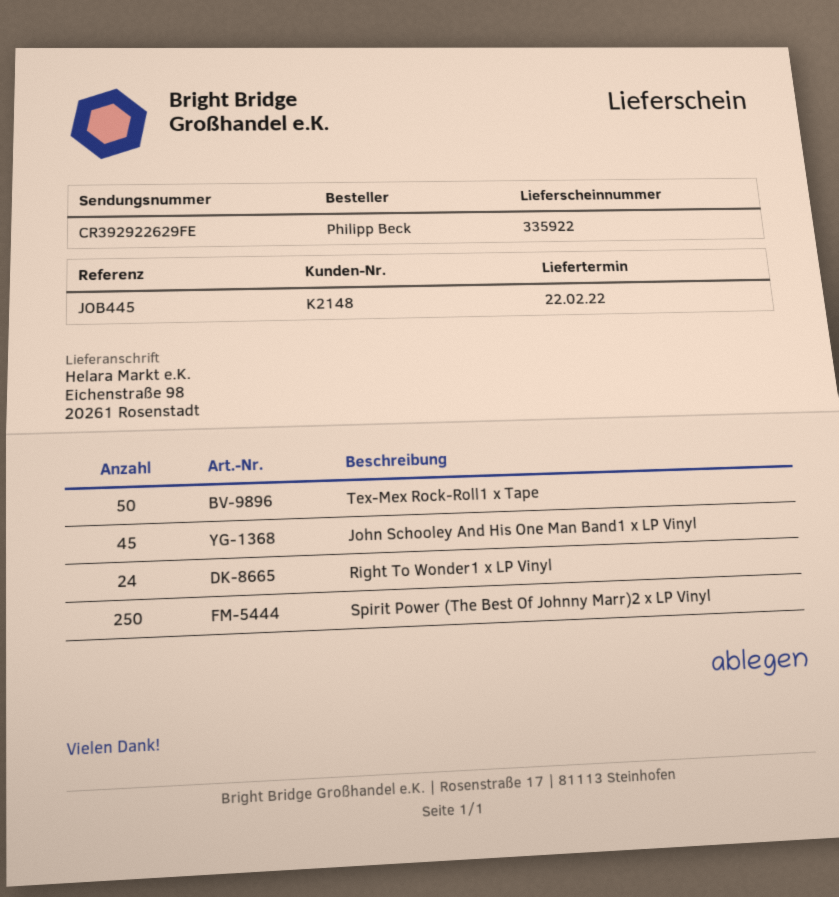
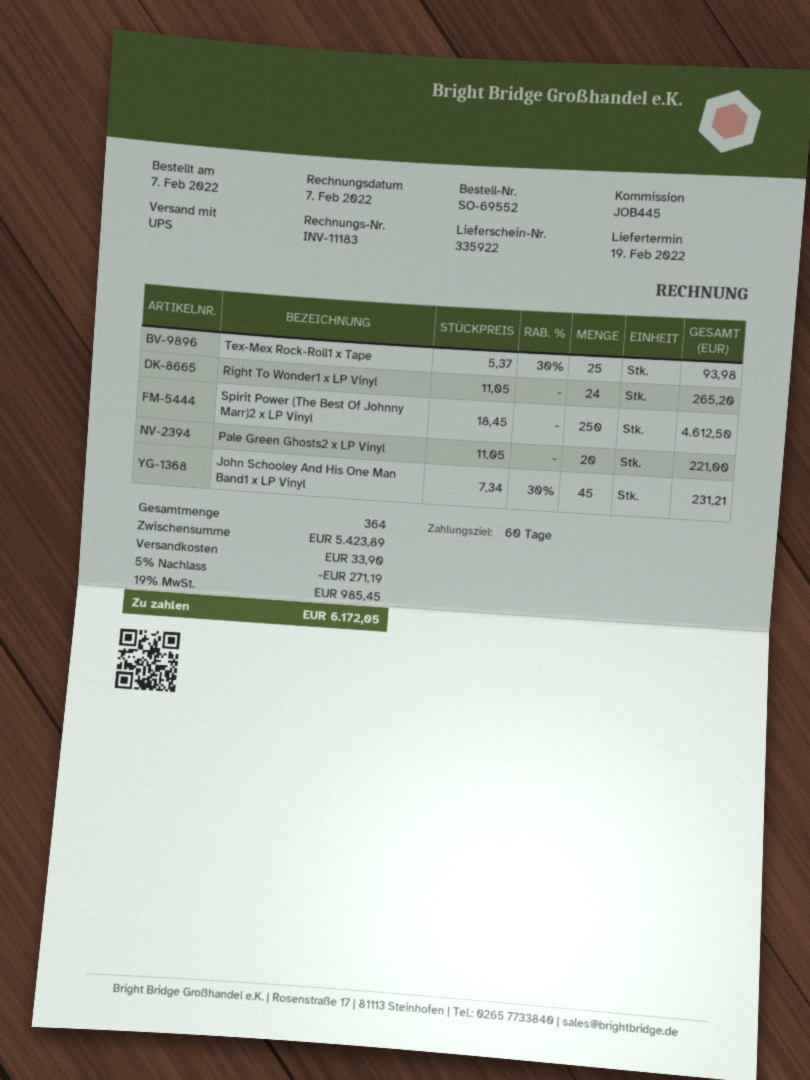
delivery date: 2022-02-22 -> 2022-02-19
Tex-Mex Rock-Roll1 x Tape: 50 -> 25
Pale Green Ghosts2 x LP Vinyl: none -> 20

